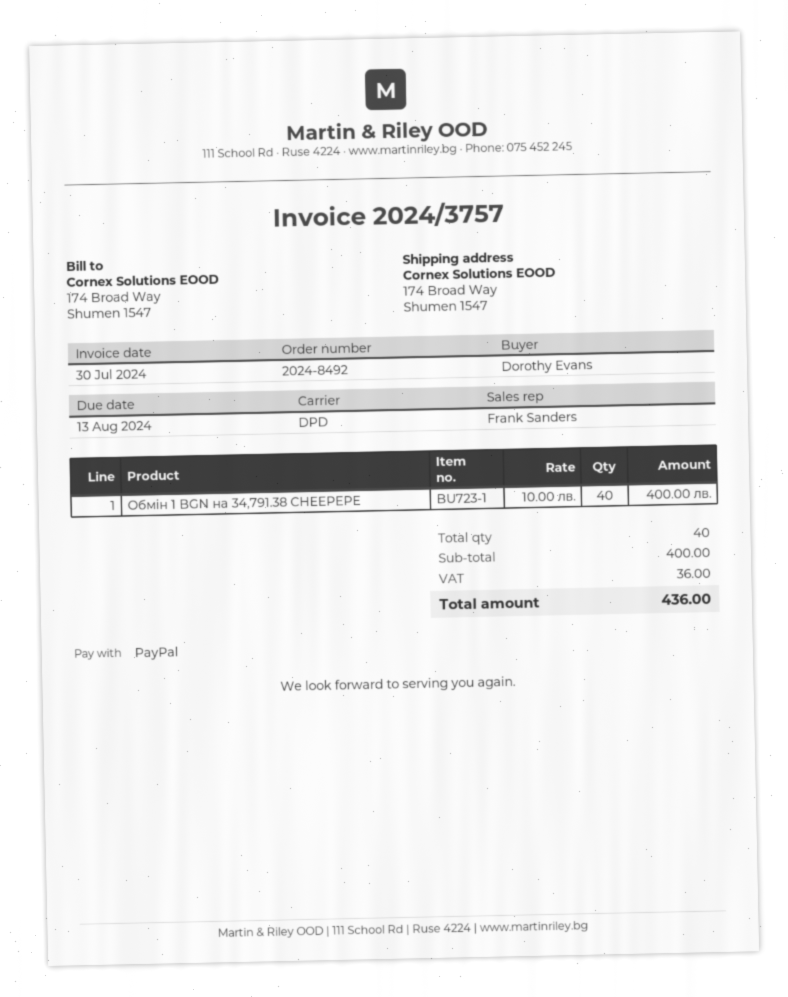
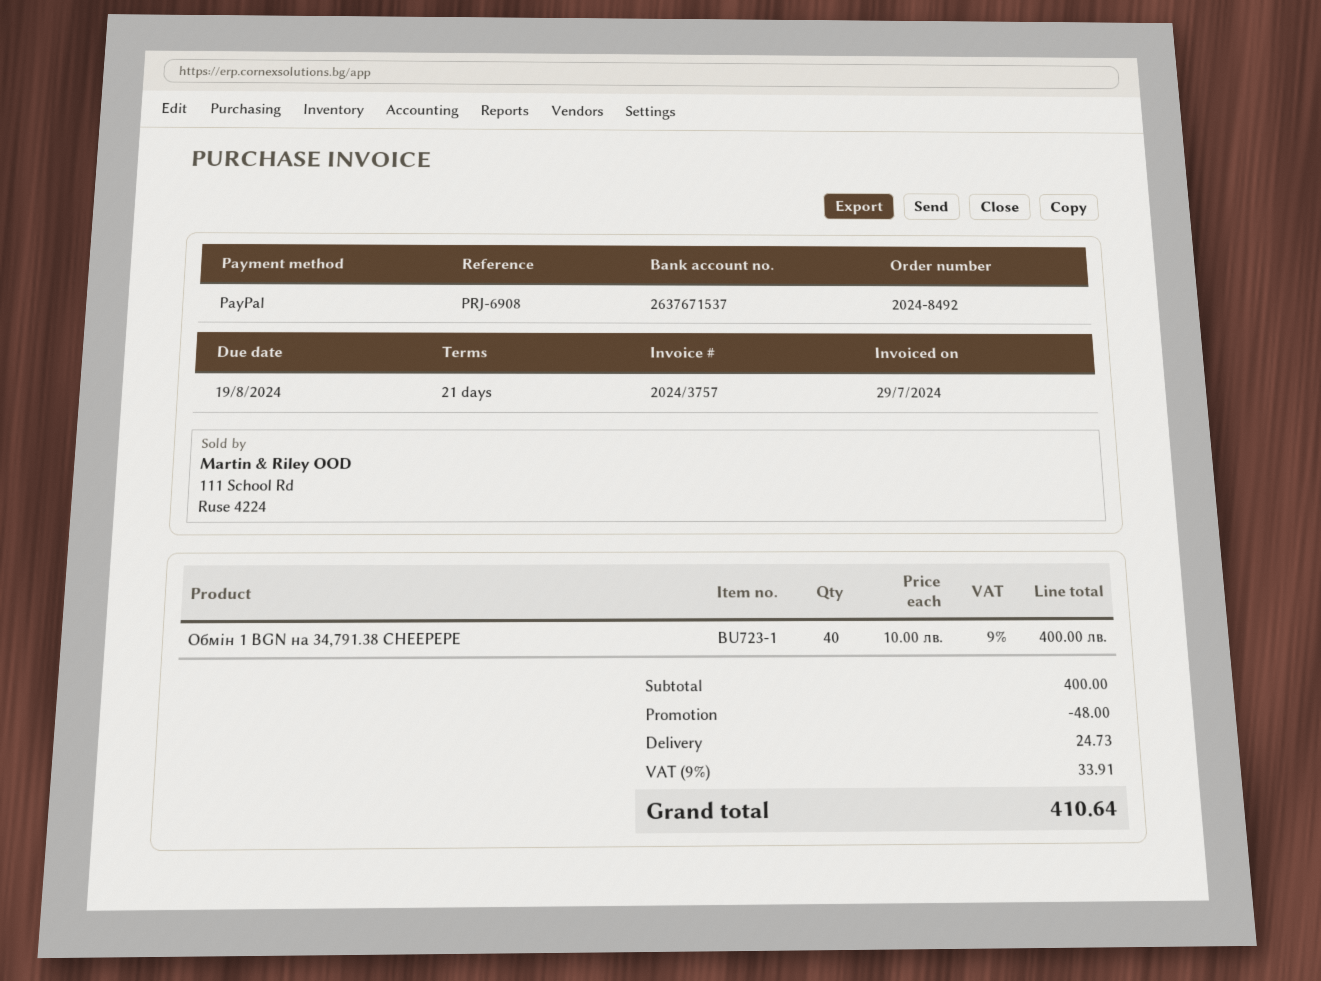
invoice date: 2024-07-30 -> 2024-07-29
due date: 2024-08-13 -> 2024-08-19
discount: none -> 48.00
shipping: none -> 24.73
tax: 36.00 -> 33.91
total: 436.00 -> 410.64

